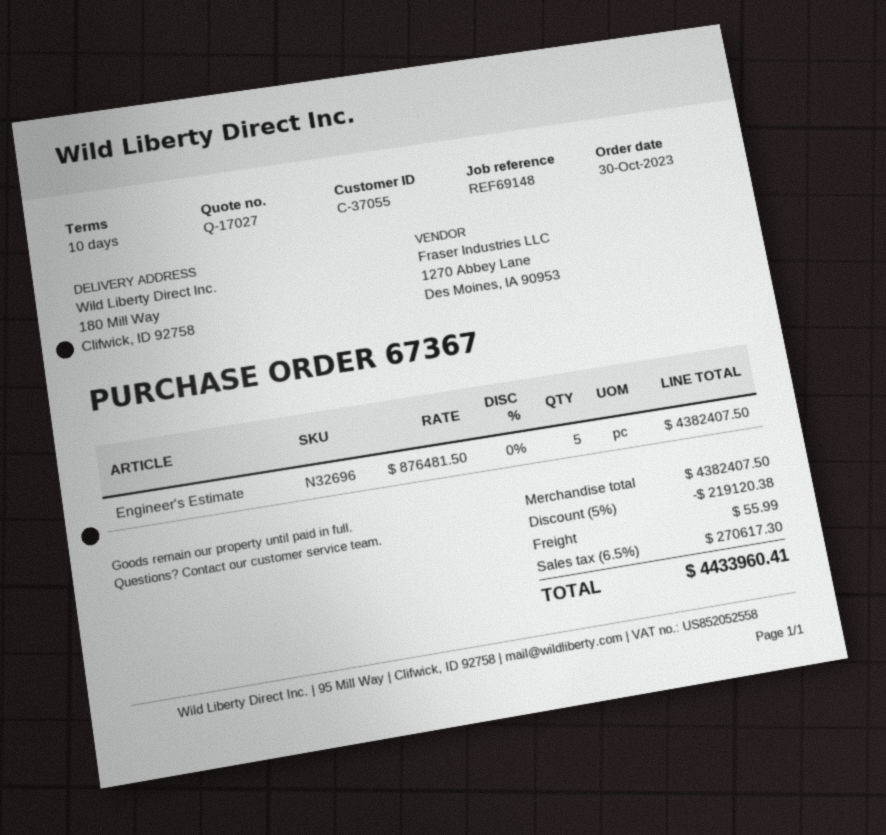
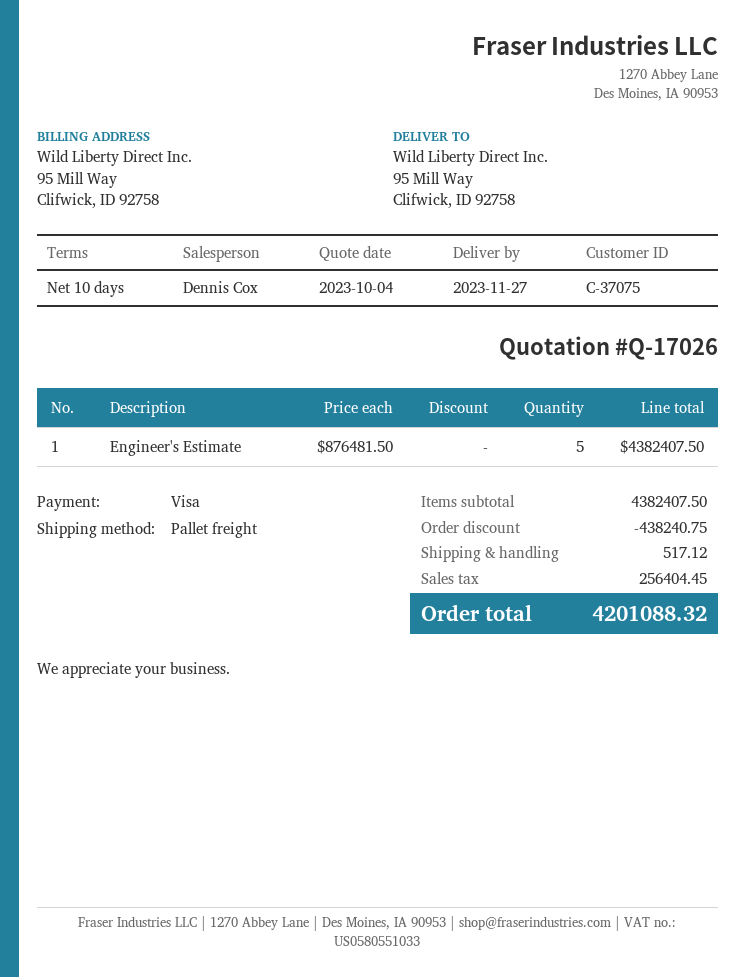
quote number: Q-17027 -> Q-17026
customer number: C-37055 -> C-37075
ship to: 180 Mill Way, Clifwick, ID 92758 -> 95 Mill Way, Clifwick, ID 92758
discount: 219120.38 -> 438240.75
shipping: 55.99 -> 517.12
tax: 270617.30 -> 256404.45
total: 4433960.41 -> 4201088.32

